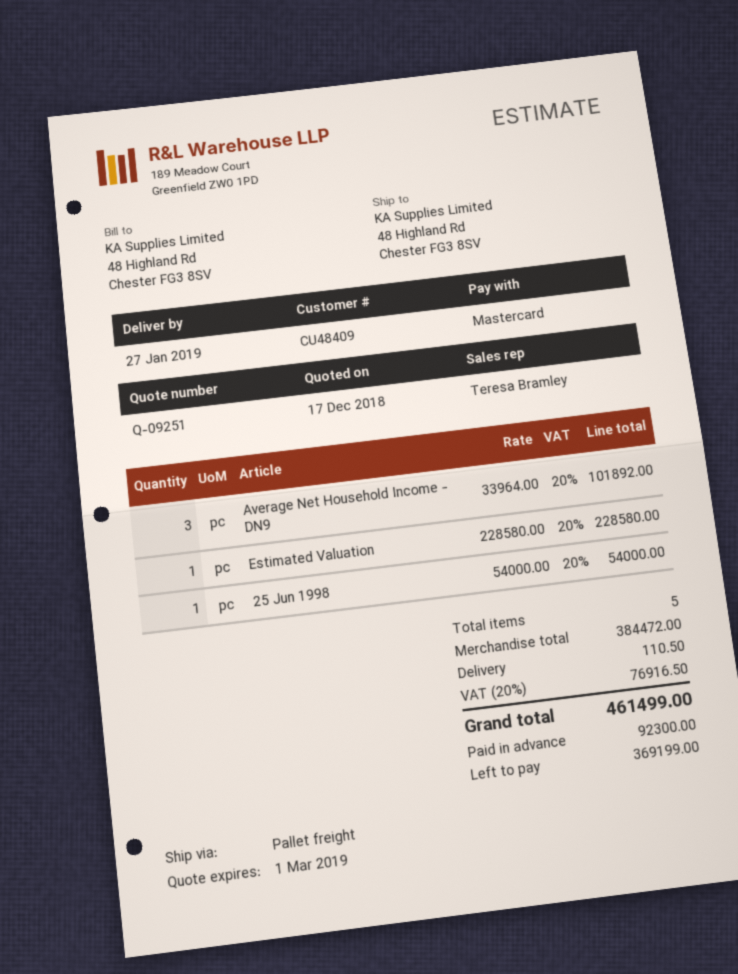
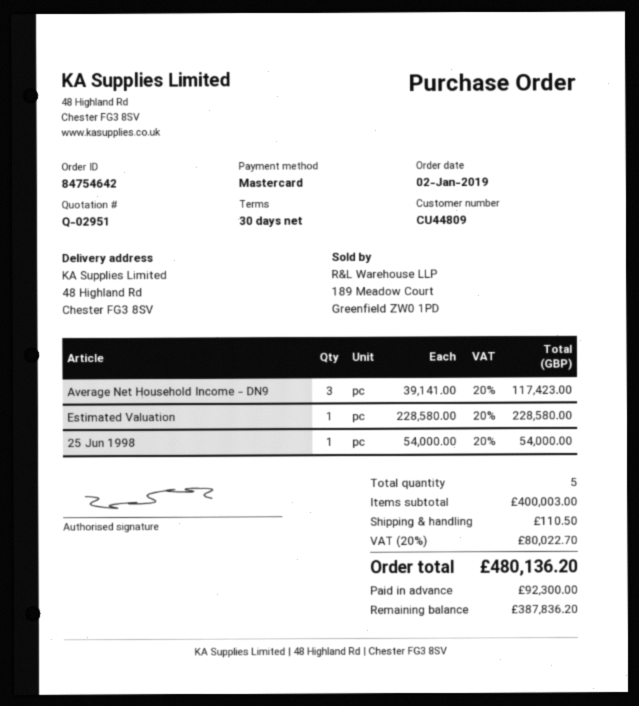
quote number: Q-09251 -> Q-02951
customer number: CU48409 -> CU44809
Average Net Household Income - DN9: 3 x 33964.00 = 101892.00 -> 3 x 39141.00 = 117423.00
subtotal: 384472.00 -> 400003.00
tax: 20% = 76916.50 -> 20% = 80022.70
total: 461499.00 -> 480136.20
balance: 369199.00 -> 387836.20

